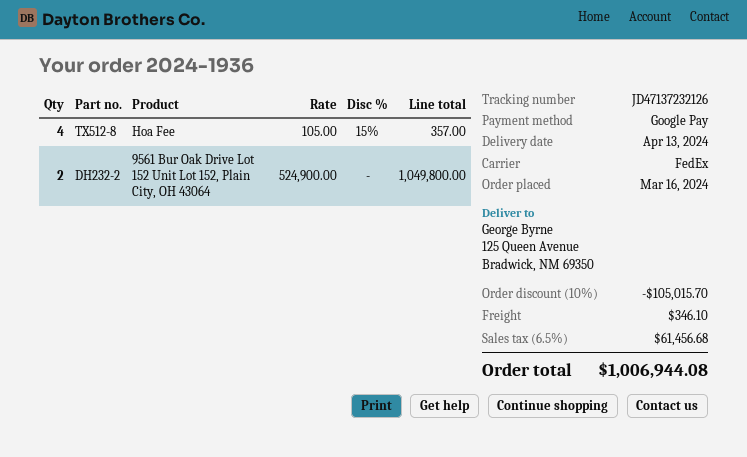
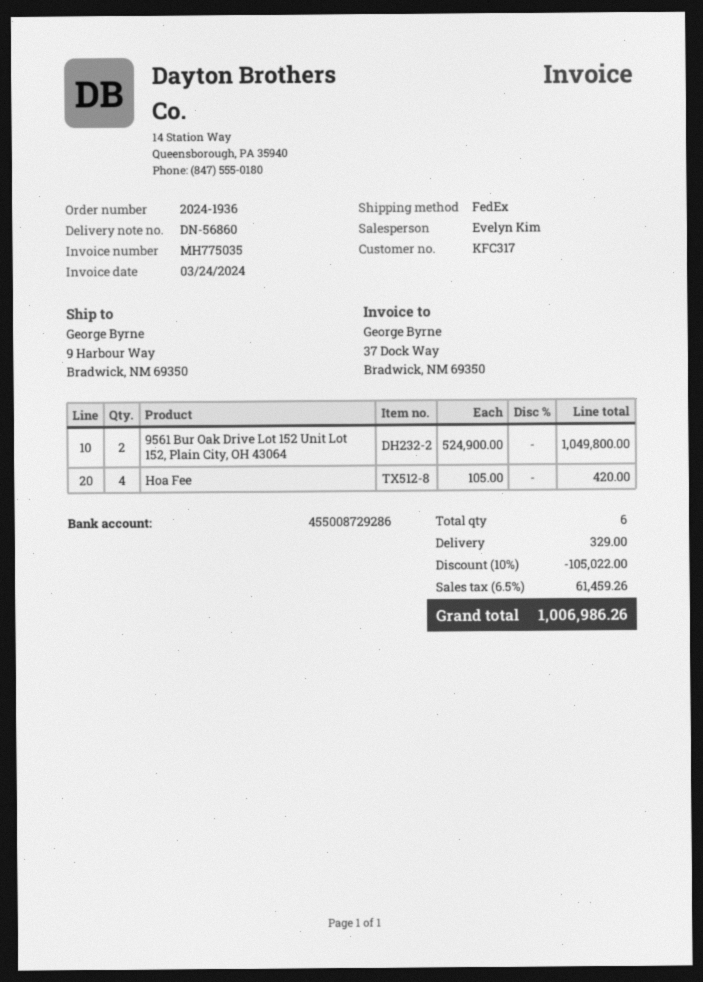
ship to: 125 Queen Avenue, Bradwick, NM 69350 -> 9 Harbour Way, Bradwick, NM 69350
Hoa Fee: 4 x 105.00 - 15% = 357.00 -> 4 x 105.00 = 420.00
discount: 10% = 105015.70 -> 10% = 105022.00
shipping: 346.10 -> 329.00
tax: 6.5% = 61456.68 -> 6.5% = 61459.26
total: 1006944.08 -> 1006986.26

